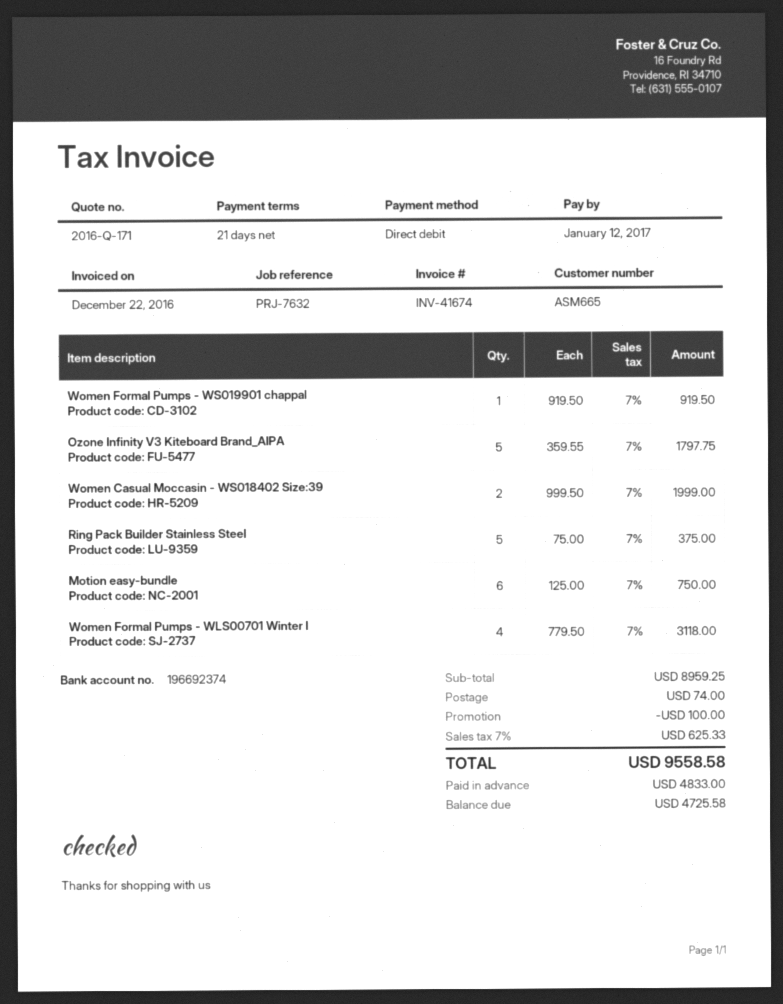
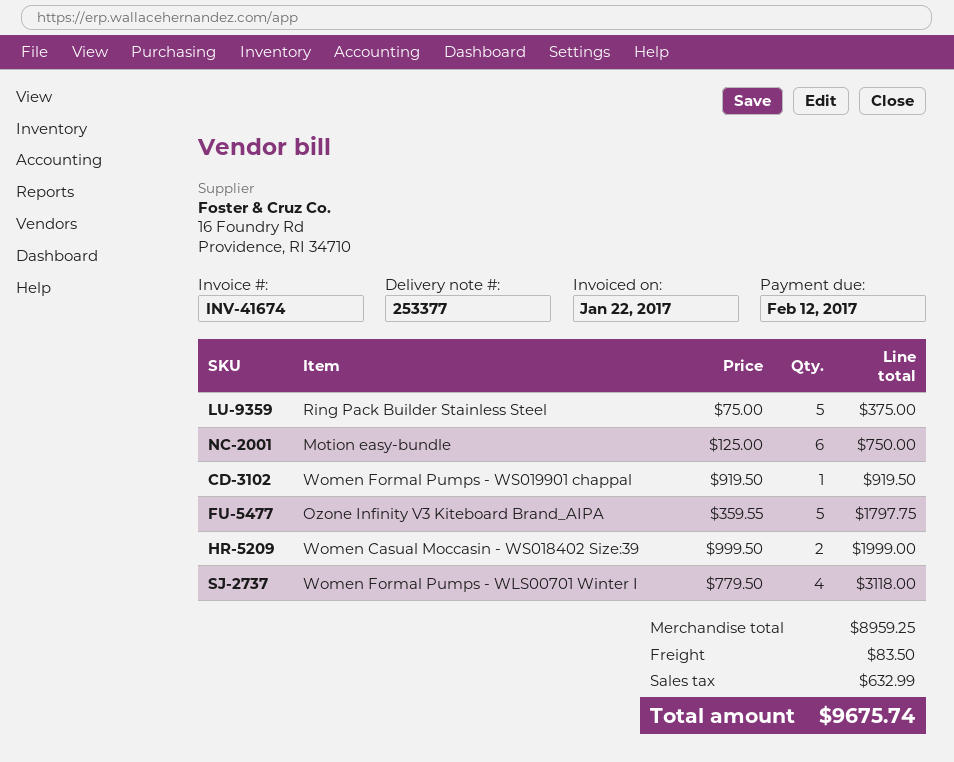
invoice date: 2016-12-22 -> 2017-01-22
due date: 2017-01-12 -> 2017-02-12
discount: 100.00 -> none
shipping: 74.00 -> 83.50
tax: 625.33 -> 632.99
total: 9558.58 -> 9675.74

